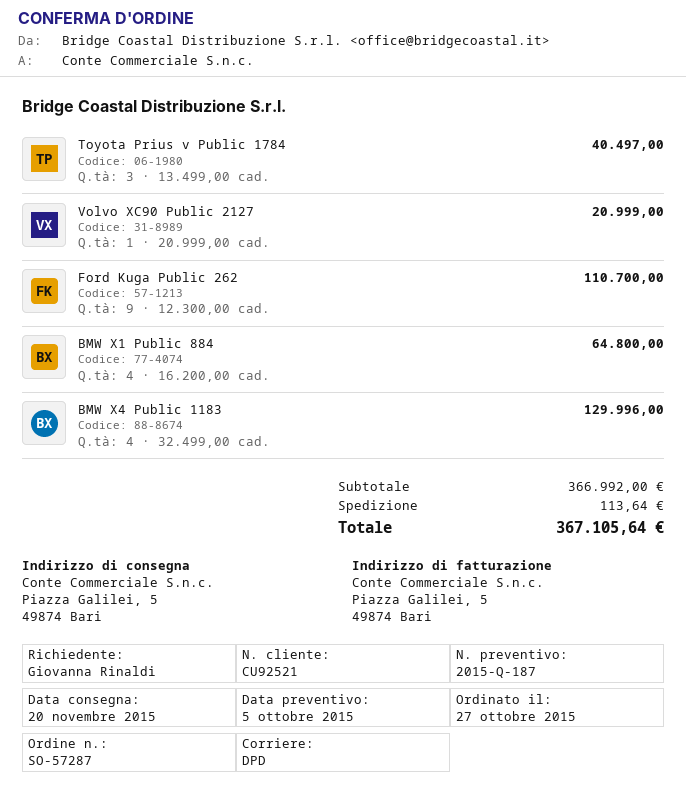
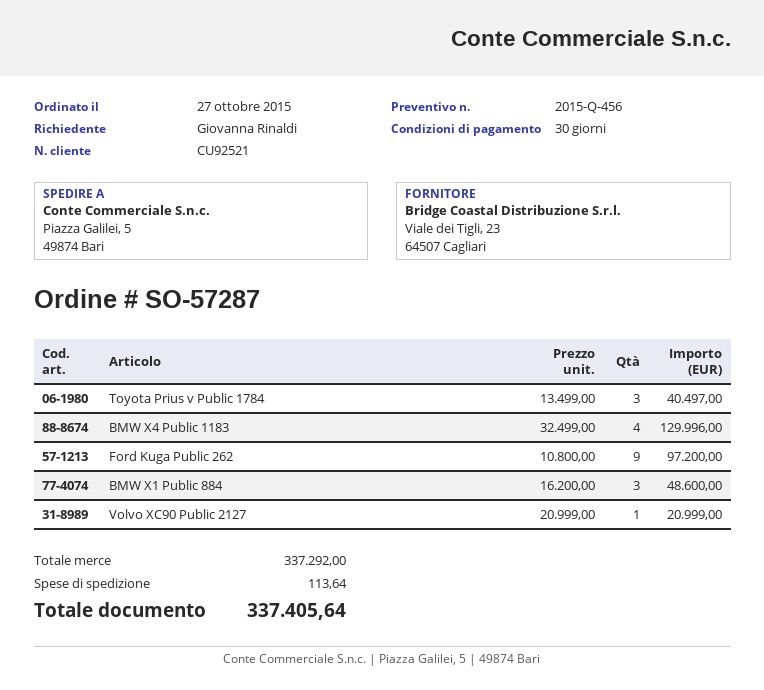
quote number: 2015-Q-187 -> 2015-Q-456
Ford Kuga Public 262: 9 x 12300.00 = 110700.00 -> 9 x 10800.00 = 97200.00
BMW X1 Public 884: 4 x 16200.00 = 64800.00 -> 3 x 16200.00 = 48600.00
subtotal: 366992.00 -> 337292.00
total: 367105.64 -> 337405.64

